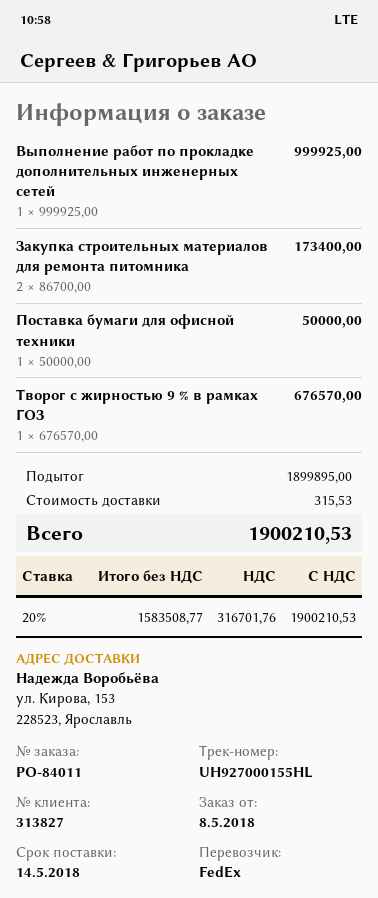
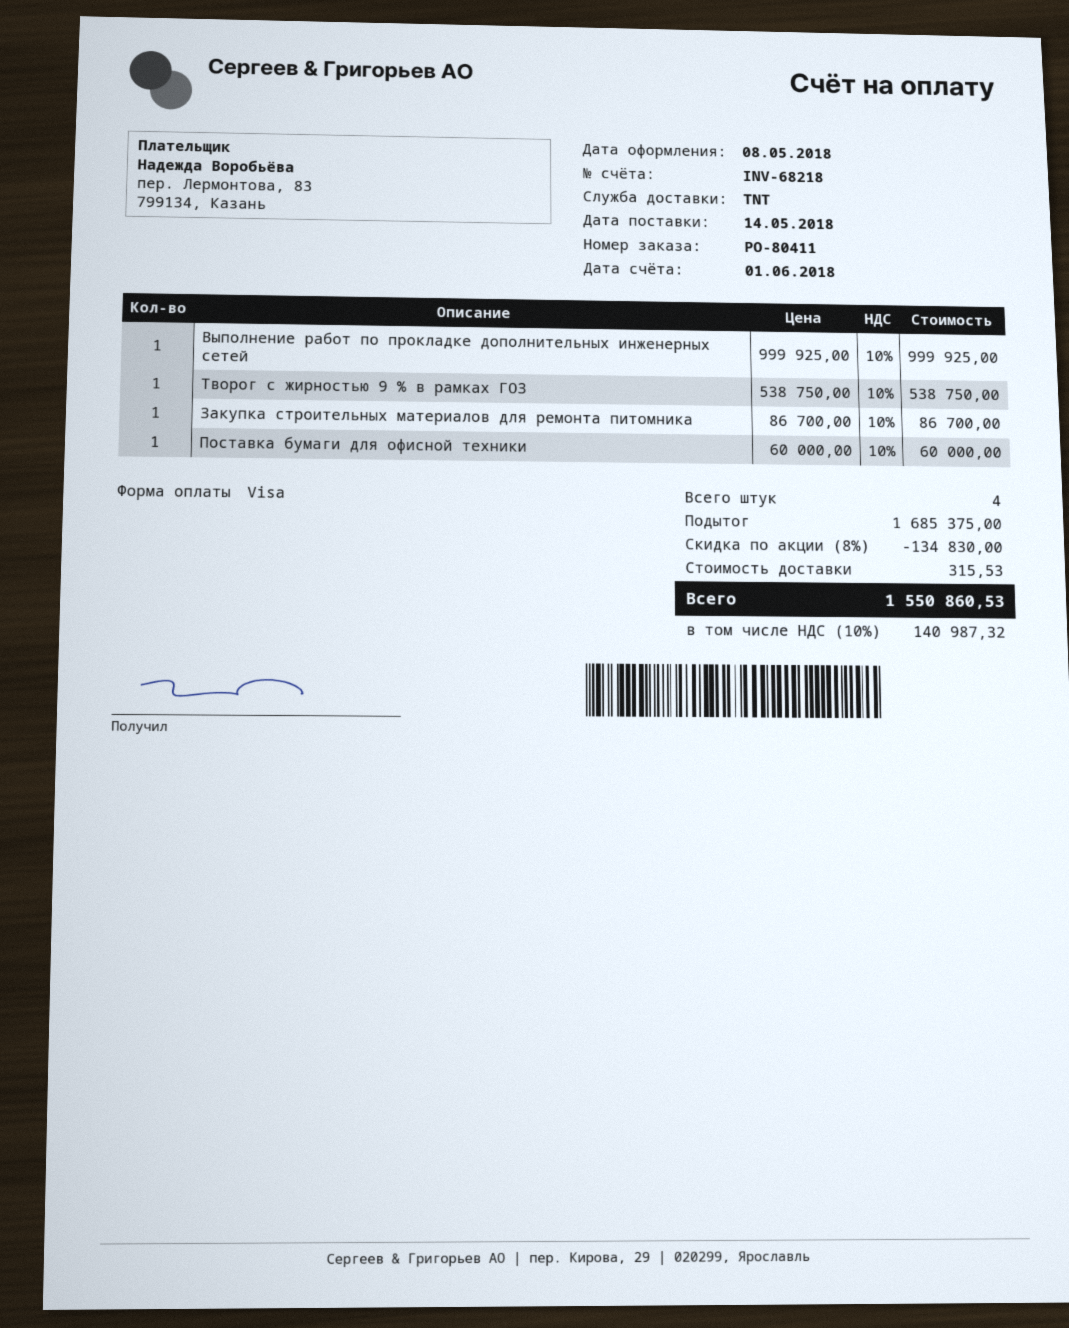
order number: PO-84011 -> PO-80411
shipping method: FedEx -> TNT
Закупка строительных материалов для ремонта питомника: 2 x 86700.00 = 173400.00 -> 1 x 86700.00 = 86700.00
Поставка бумаги для офисной техники: 1 x 50000.00 = 50000.00 -> 1 x 60000.00 = 60000.00
Творог с жирностью 9 % в рамках ГОЗ: 1 x 676570.00 = 676570.00 -> 1 x 538750.00 = 538750.00
subtotal: 1899895.00 -> 1685375.00
discount: none -> 8% = 134830.00
tax: 20% = 316701.76 -> 10% = 140987.32
total: 1900210.53 -> 1550860.53

